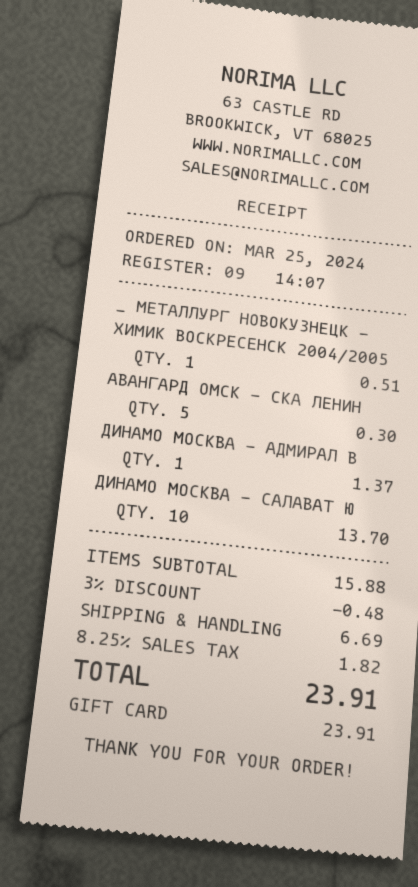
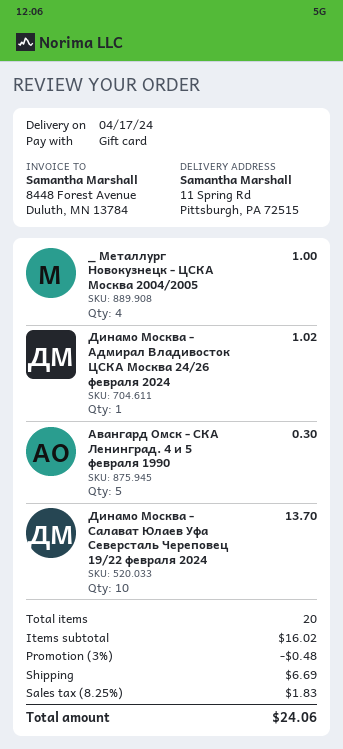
_ МЕТАЛЛУРГ НОВОКУЗНЕЦК - ХИМИК ВОСКРЕСЕНСК 2004/2005: 1 for 0.51 -> none
ДИНАМО МОСКВА - АДМИРАЛ В: 1 for 1.37 -> 1 for 1.02
_ Металлург Новокузнецк - ЦСКА Москва 2004/2005: none -> 4 for 1.00
subtotal: 15.88 -> 16.02
tax: 8.25% = 1.82 -> 8.25% = 1.83
total: 23.91 -> 24.06

